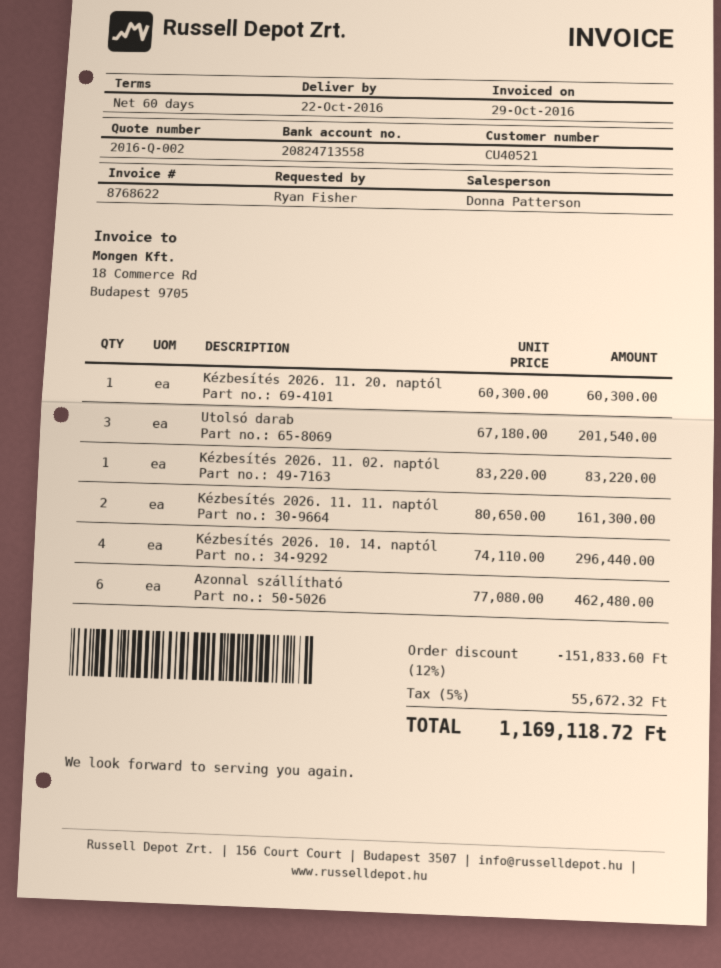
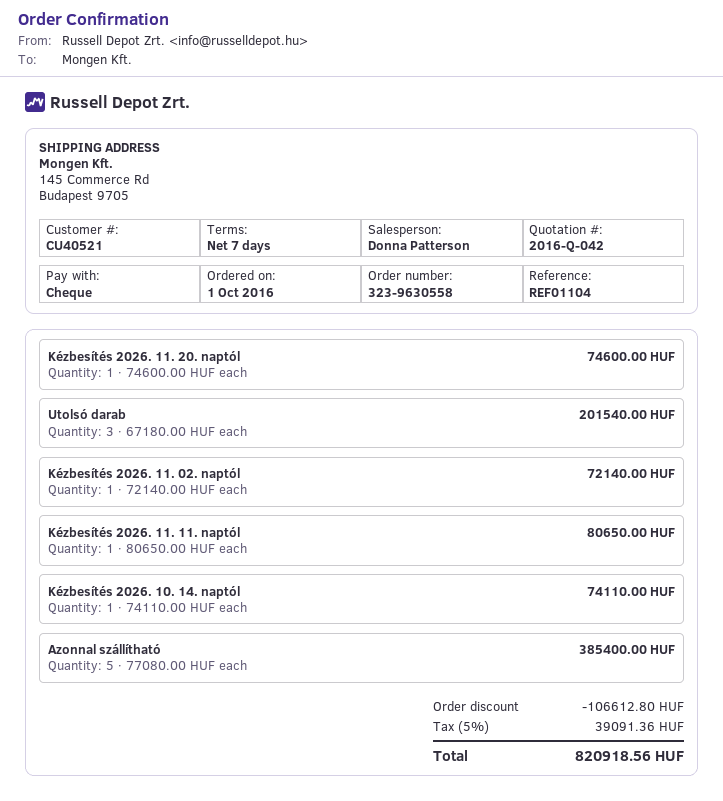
quote number: 2016-Q-002 -> 2016-Q-042
payment terms: 60 days -> 7 days
Kézbesítés 2026. 11. 20. naptól: 1 x 60300.00 = 60300.00 -> 1 x 74600.00 = 74600.00
Kézbesítés 2026. 11. 02. naptól: 1 x 83220.00 = 83220.00 -> 1 x 72140.00 = 72140.00
Kézbesítés 2026. 11. 11. naptól: 2 x 80650.00 = 161300.00 -> 1 x 80650.00 = 80650.00
Kézbesítés 2026. 10. 14. naptól: 4 x 74110.00 = 296440.00 -> 1 x 74110.00 = 74110.00
Azonnal szállítható: 6 x 77080.00 = 462480.00 -> 5 x 77080.00 = 385400.00
discount: 151833.60 -> 106612.80
tax: 5% = 55672.32 -> 5% = 39091.36
total: 1169118.72 -> 820918.56

